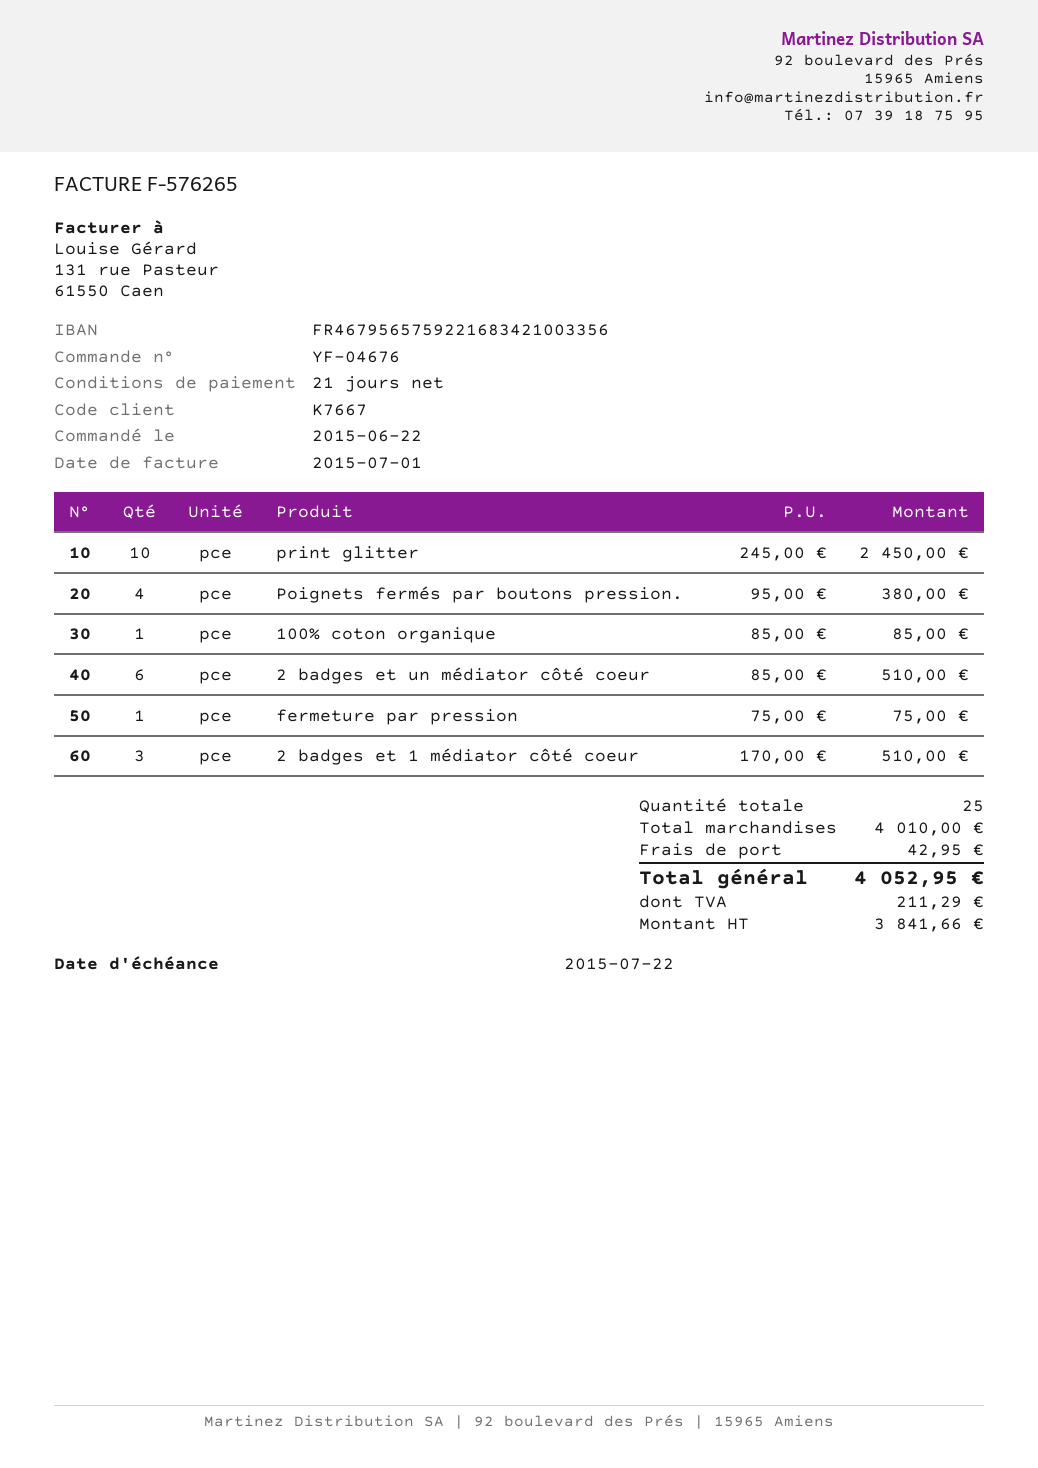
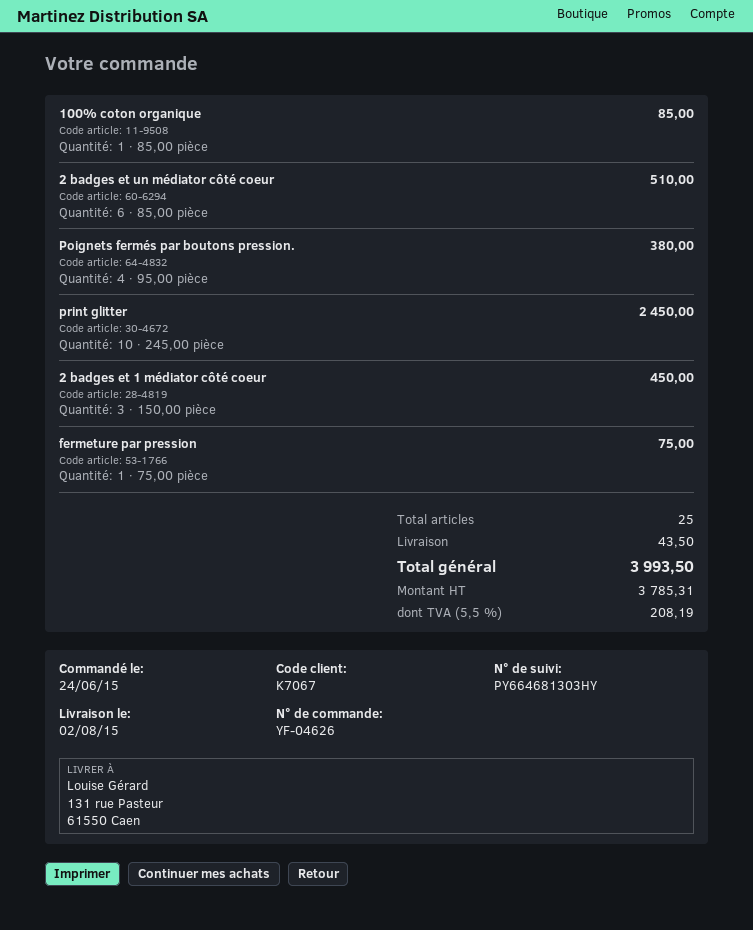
order number: YF-04676 -> YF-04626
order date: 2015-06-22 -> 2015-06-24
customer number: K7667 -> K7067
2 badges et 1 médiator côté coeur: 3 x 170.00 = 510.00 -> 3 x 150.00 = 450.00
shipping: 42.95 -> 43.50
net: 3841.66 -> 3785.31
tax: 211.29 -> 208.19
total: 4052.95 -> 3993.50

